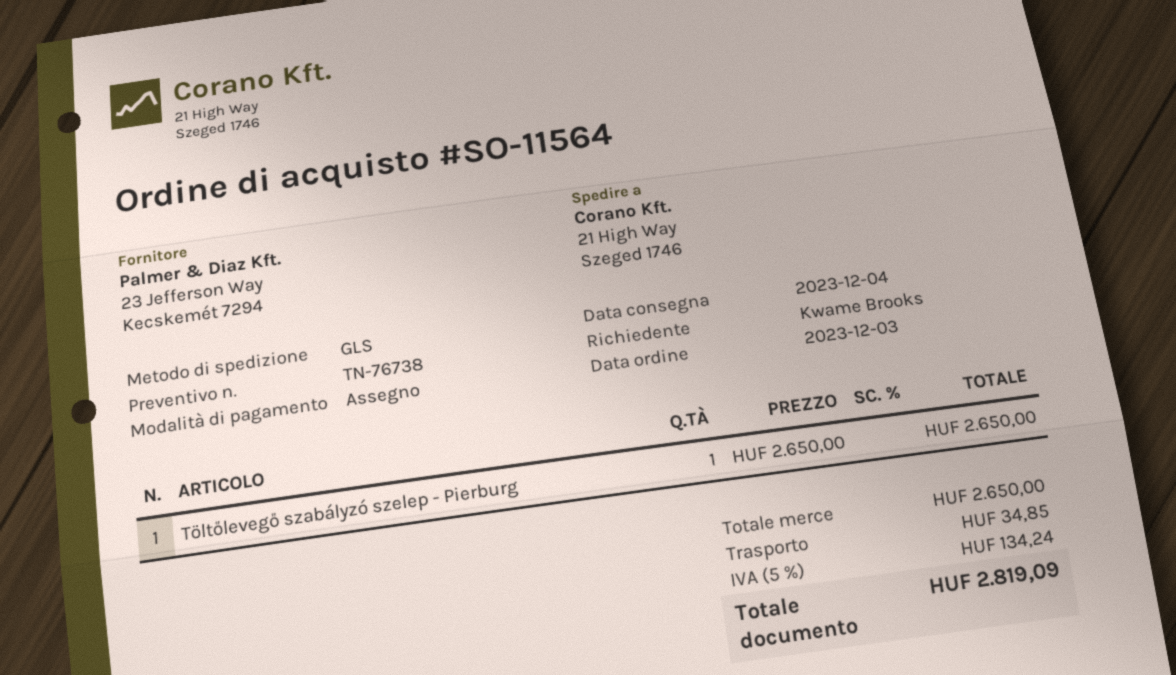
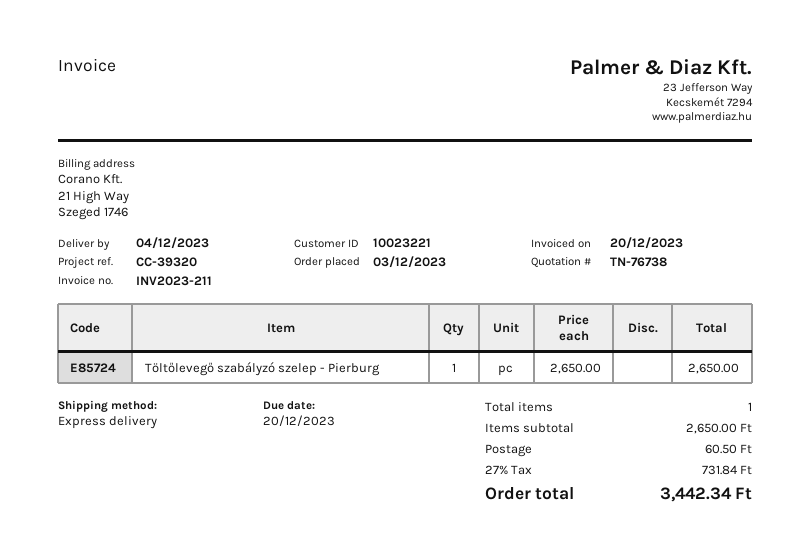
shipping method: GLS -> express
shipping: 34.85 -> 60.50
tax: 5% = 134.24 -> 27% = 731.84
total: 2819.09 -> 3442.34

